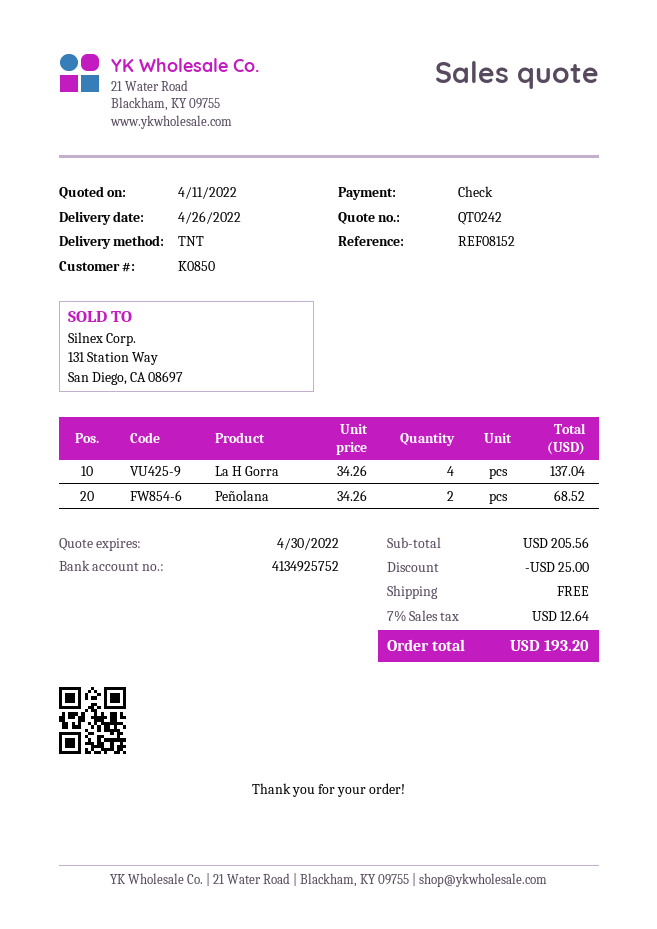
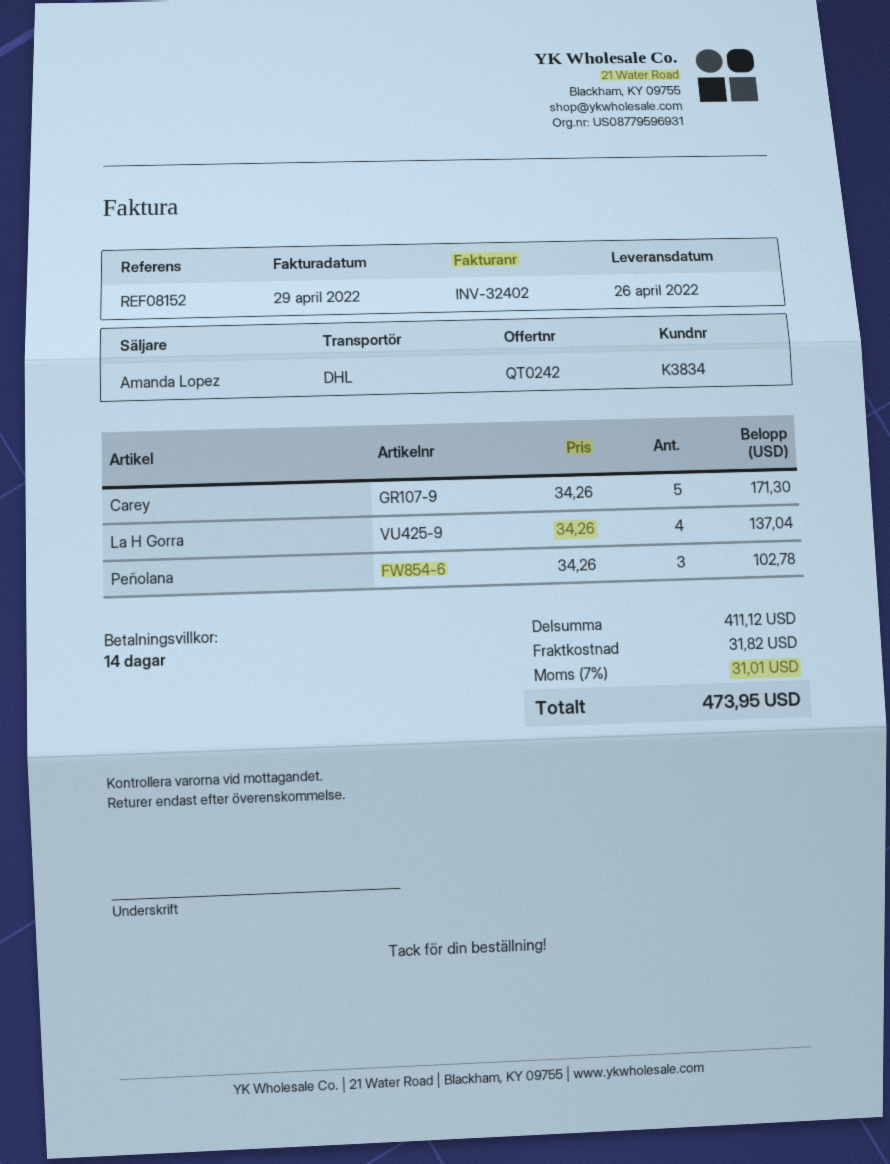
customer number: K0850 -> K3834
shipping method: TNT -> DHL
Peñolana: 2 x 34.26 = 68.52 -> 3 x 34.26 = 102.78
Carey: none -> 5 x 34.26 = 171.30
subtotal: 205.56 -> 411.12
discount: 25.00 -> none
shipping: 0.00 -> 31.82
tax: 7% = 12.64 -> 7% = 31.01
total: 193.20 -> 473.95

